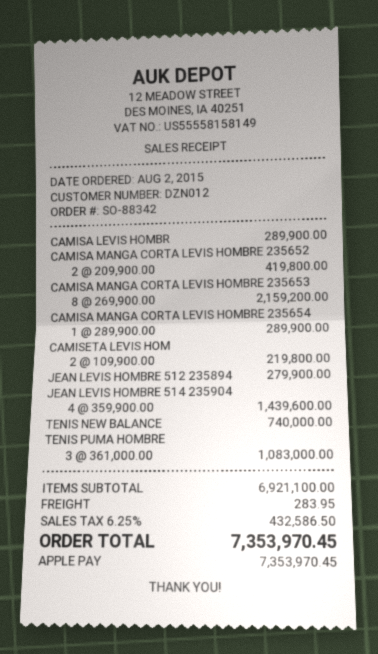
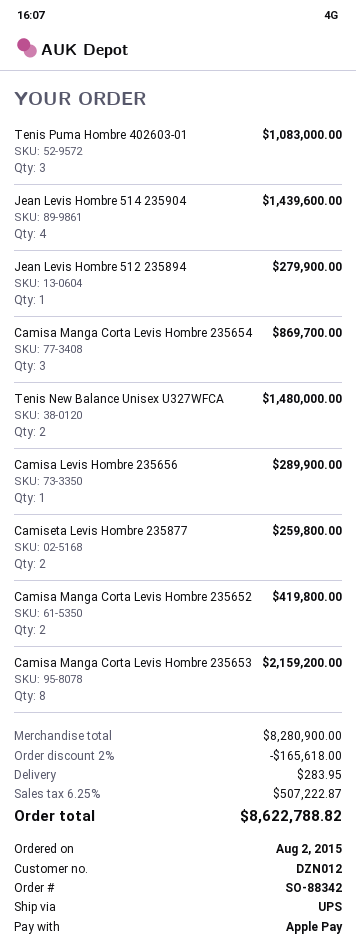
CAMISA MANGA CORTA LEVIS HOMBRE 235654: 1 for 289900.00 -> 3 for 869700.00
CAMISETA LEVIS HOM: 2 for 219800.00 -> 2 for 259800.00
TENIS NEW BALANCE: 1 for 740000.00 -> 2 for 1480000.00
subtotal: 6921100.00 -> 8280900.00
discount: none -> 2% = 165618.00
tax: 6.25% = 432586.50 -> 6.25% = 507222.87
total: 7353970.45 -> 8622788.82

